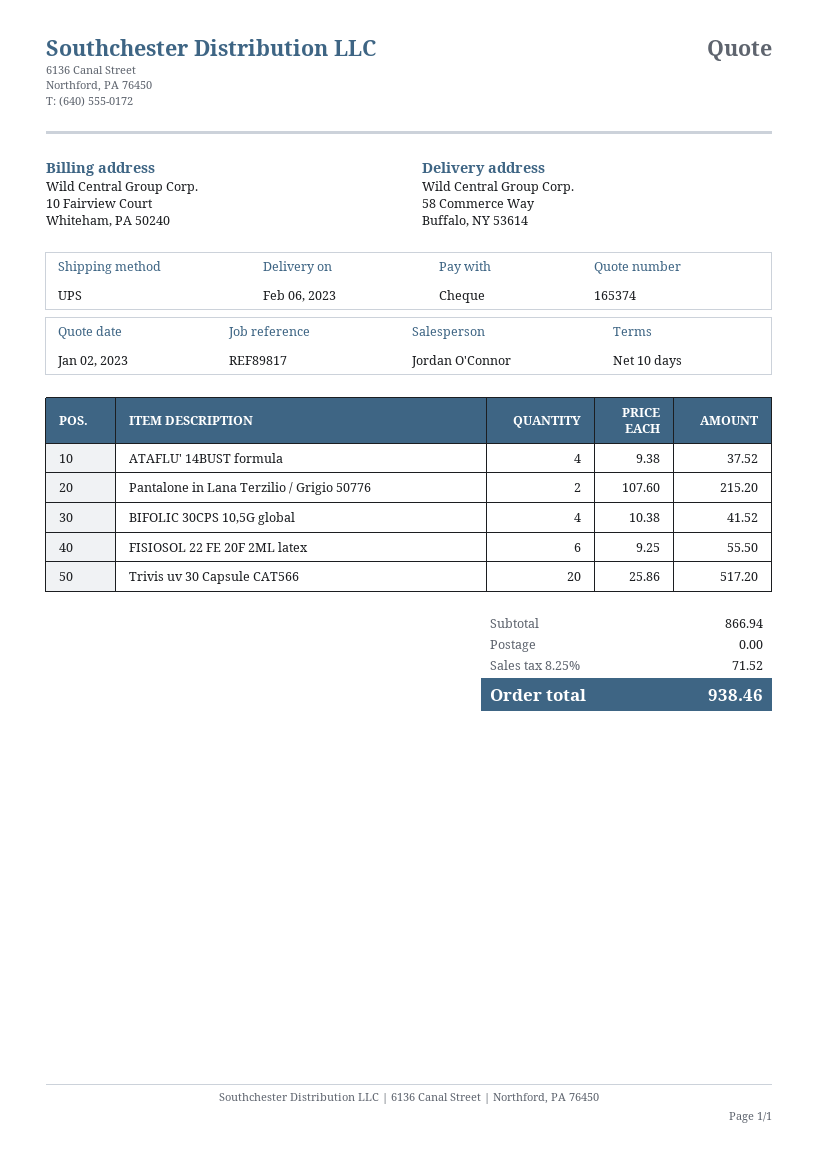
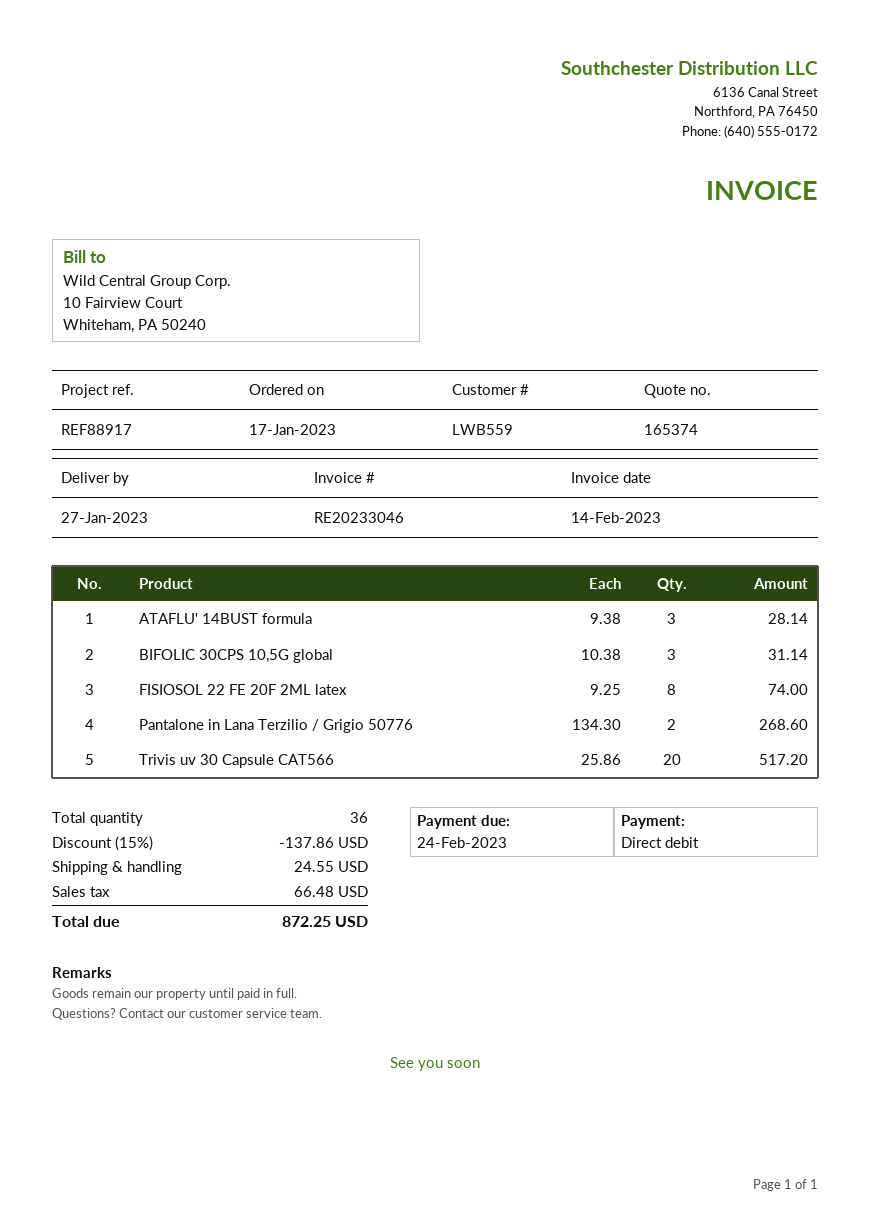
delivery date: 2023-02-06 -> 2023-01-27
reference: REF89817 -> REF88917
payment method: cheque -> direct debit
ATAFLU' 14BUST formula: 4 x 9.38 = 37.52 -> 3 x 9.38 = 28.14
Pantalone in Lana Terzilio / Grigio 50776: 2 x 107.60 = 215.20 -> 2 x 134.30 = 268.60
BIFOLIC 30CPS 10,5G global: 4 x 10.38 = 41.52 -> 3 x 10.38 = 31.14
FISIOSOL 22 FE 20F 2ML latex: 6 x 9.25 = 55.50 -> 8 x 9.25 = 74.00
discount: none -> 15% = 137.86
shipping: 0.00 -> 24.55
tax: 71.52 -> 66.48
total: 938.46 -> 872.25

